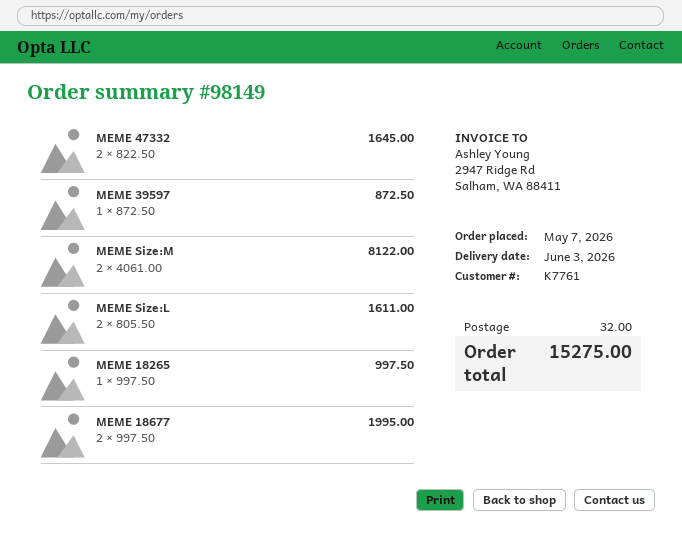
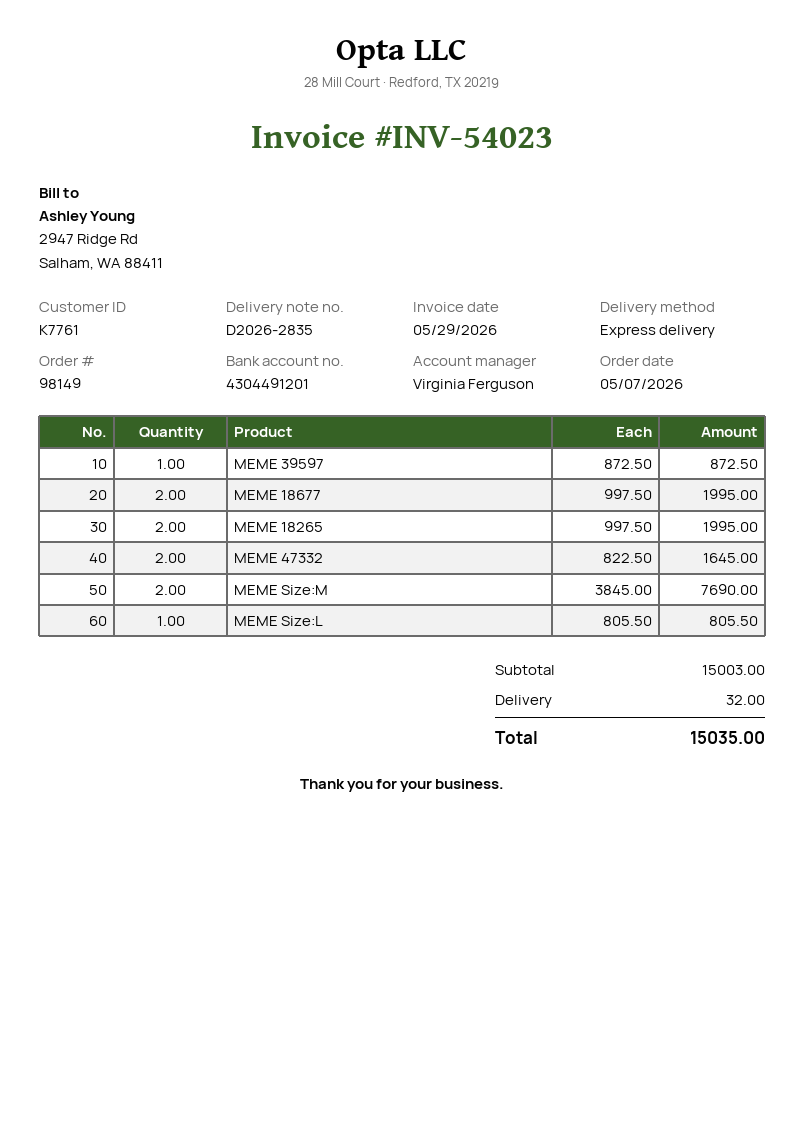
MEME Size:M: 2 x 4061.00 = 8122.00 -> 2 x 3845.00 = 7690.00
MEME Size:L: 2 x 805.50 = 1611.00 -> 1 x 805.50 = 805.50
MEME 18265: 1 x 997.50 = 997.50 -> 2 x 997.50 = 1995.00
total: 15275.00 -> 15035.00

